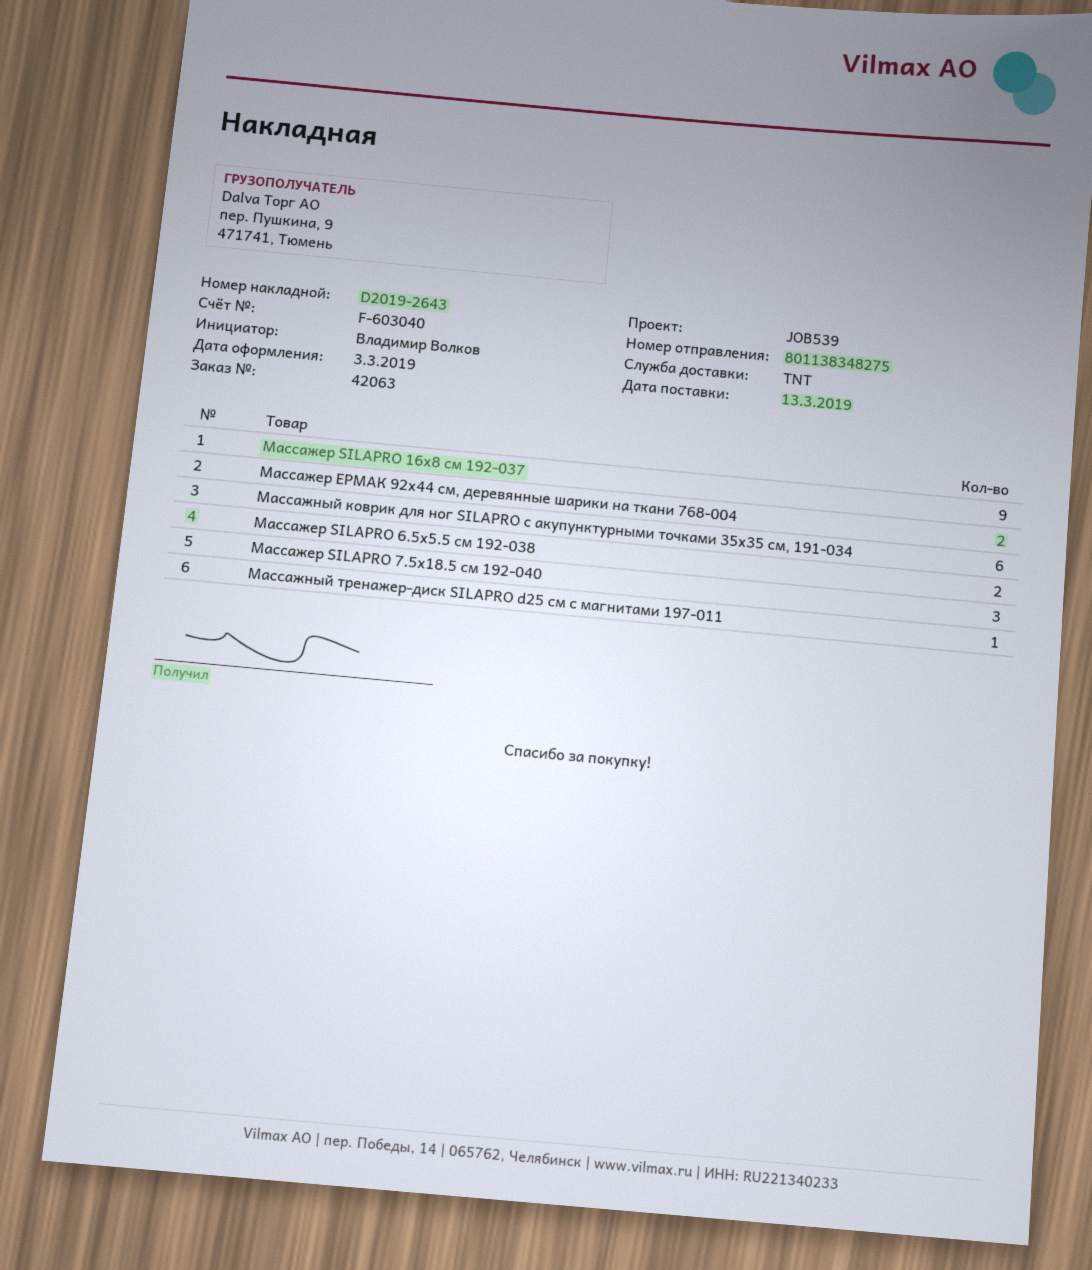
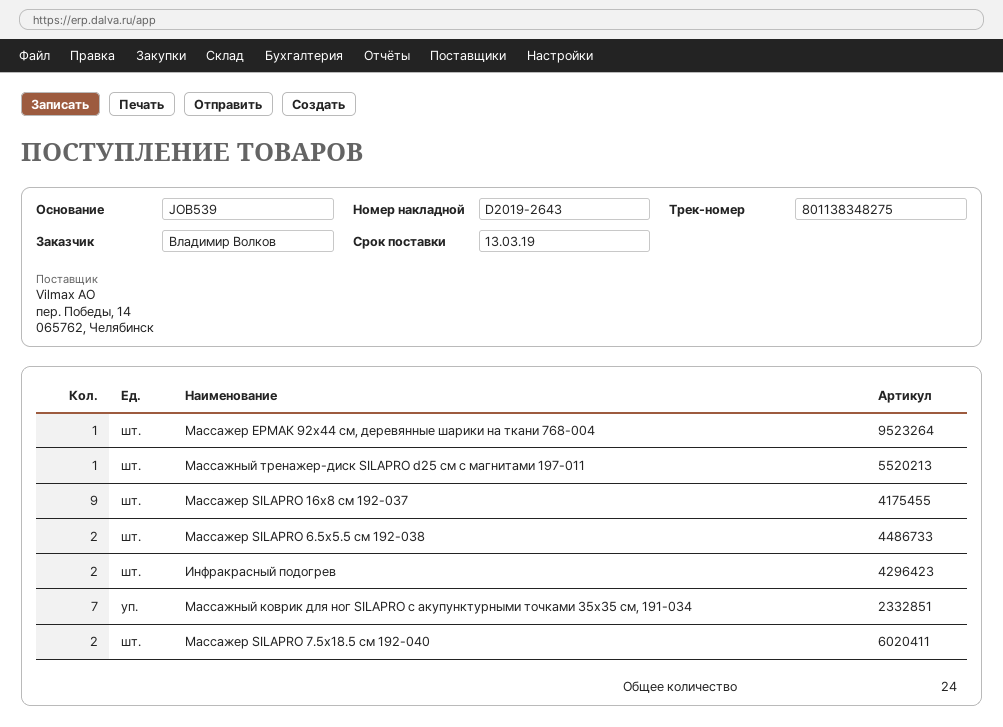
Массажер ЕРМАК 92x44 см, деревянные шарики на ткани 768-004: 2 -> 1
Массажный коврик для ног SILAPRO с акупунктурными точками 35x35 см, 191-034: 6 -> 7
Массажер SILAPRO 7.5x18.5 см 192-040: 3 -> 2
Инфракрасный подогрев: none -> 2

